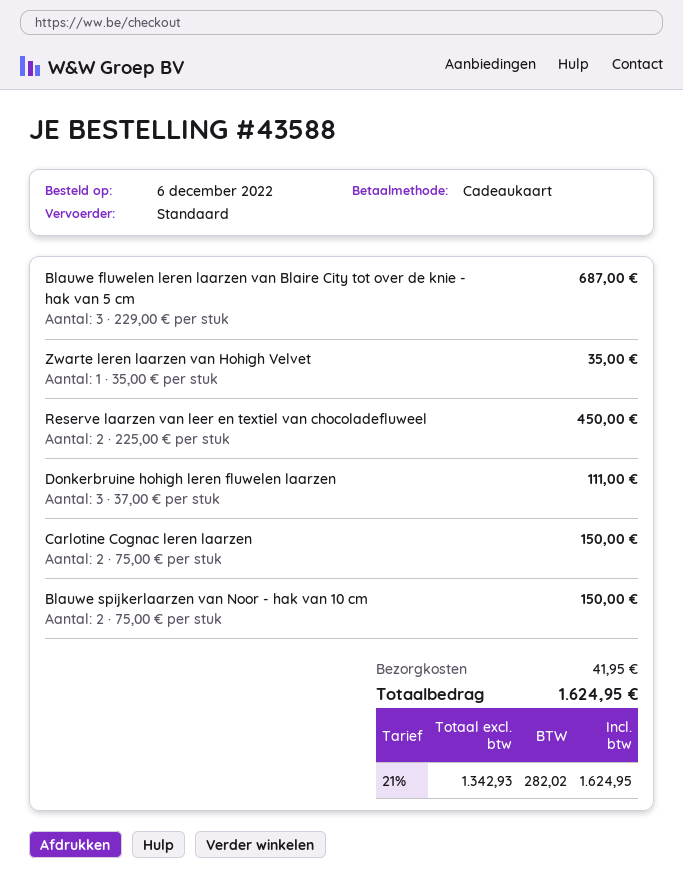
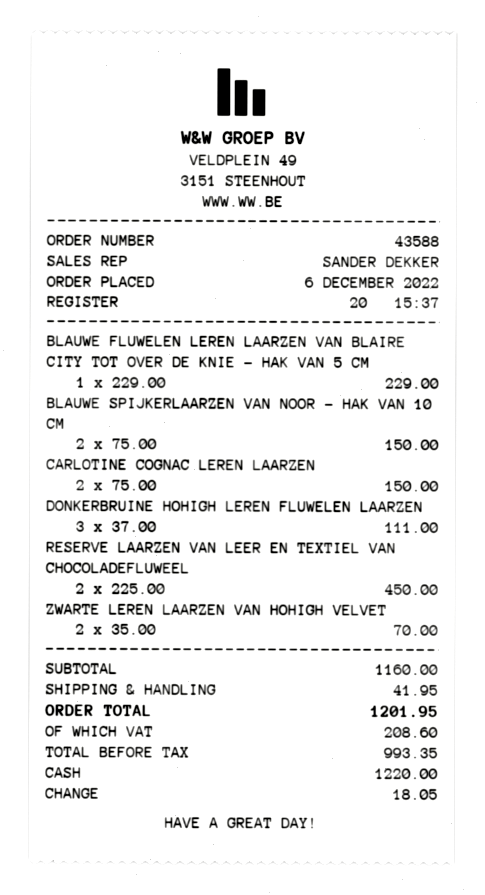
payment method: gift card -> cash
Blauwe fluwelen leren laarzen van Blaire City tot over de knie - hak van 5 cm: 3 x 229.00 = 687.00 -> 1 x 229.00 = 229.00
Zwarte leren laarzen van Hohigh Velvet: 1 x 35.00 = 35.00 -> 2 x 35.00 = 70.00
net: 1342.93 -> 993.35
tax: 282.02 -> 208.60
total: 1624.95 -> 1201.95

